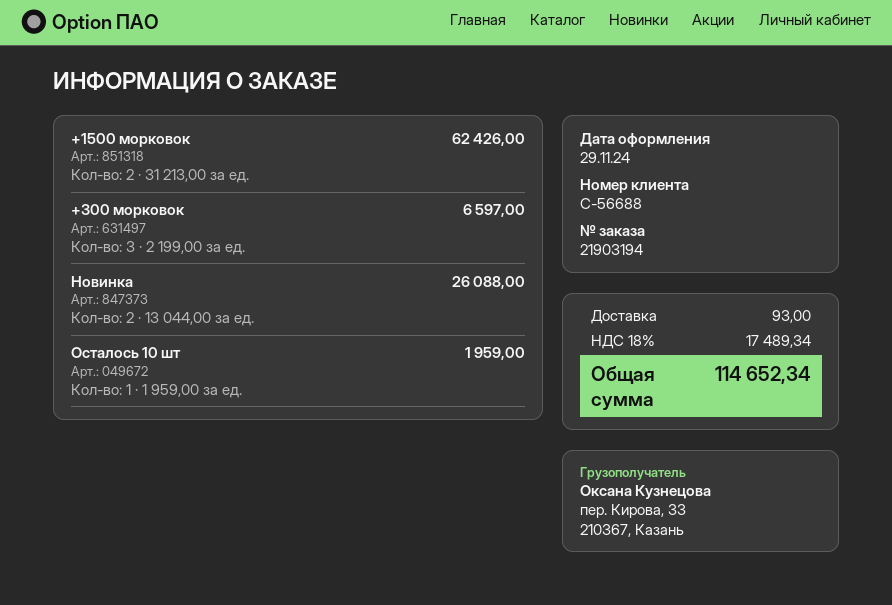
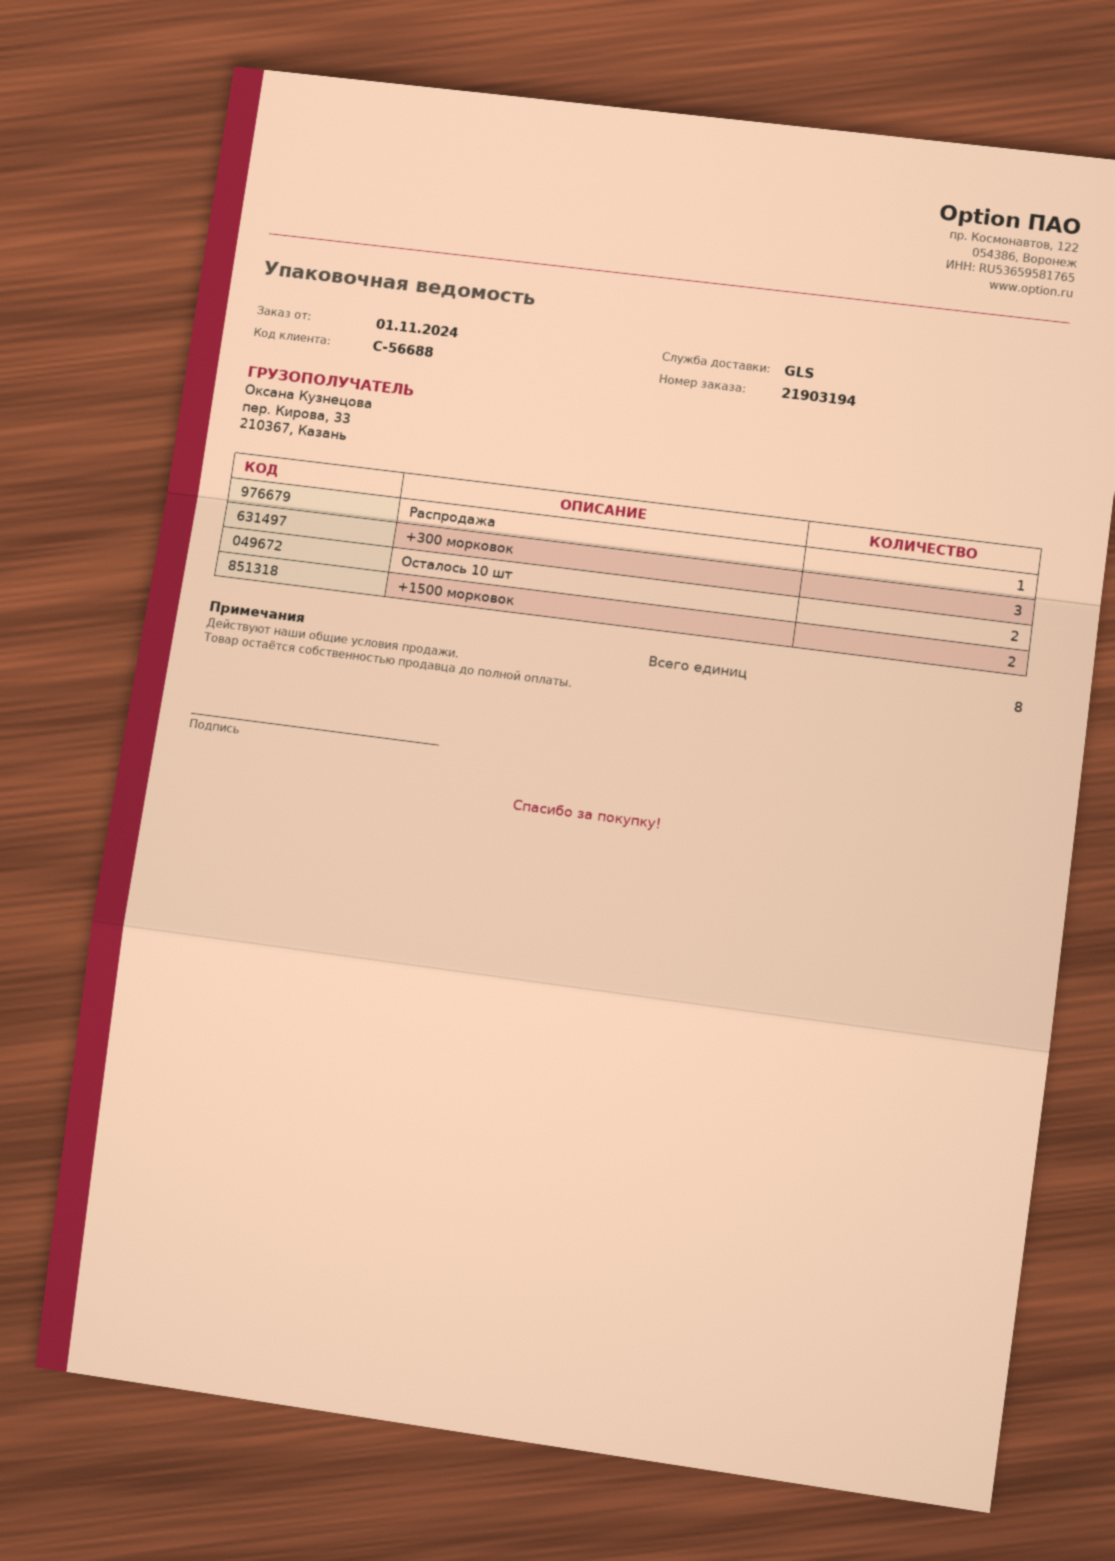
order date: 2024-11-29 -> 2024-11-01
Новинка: 2 -> none
Осталось 10 шт: 1 -> 2
Распродажа: none -> 1

